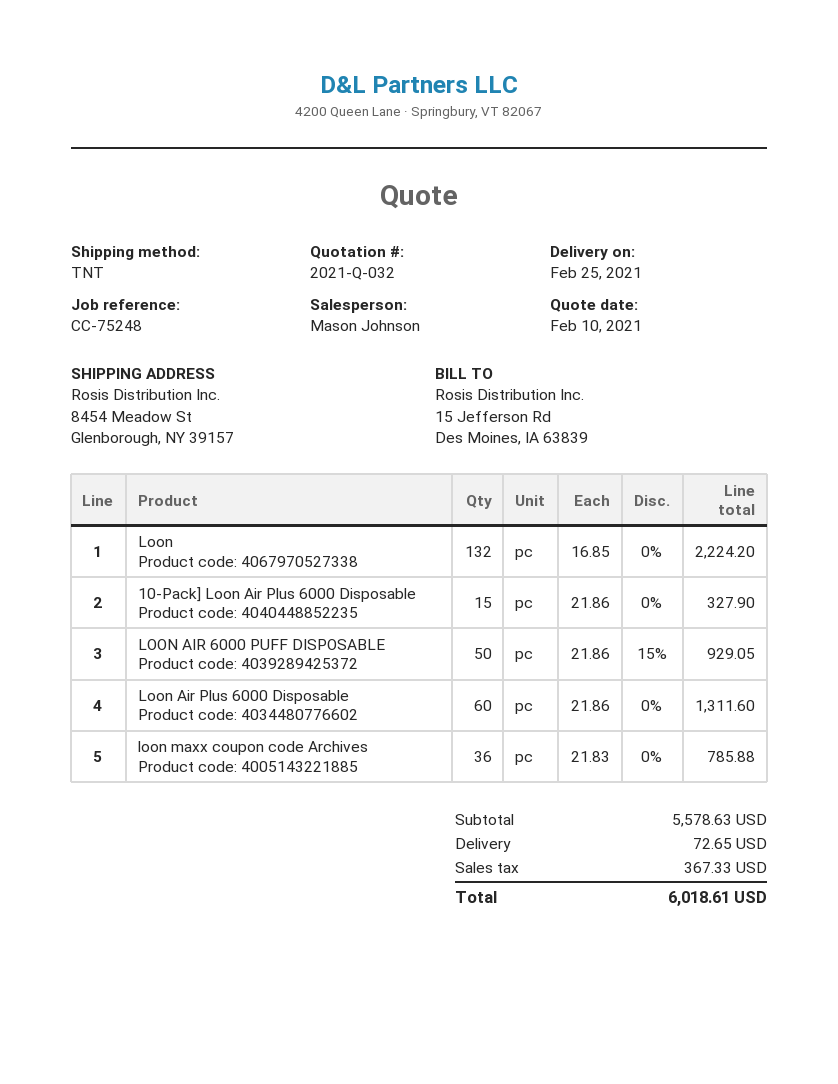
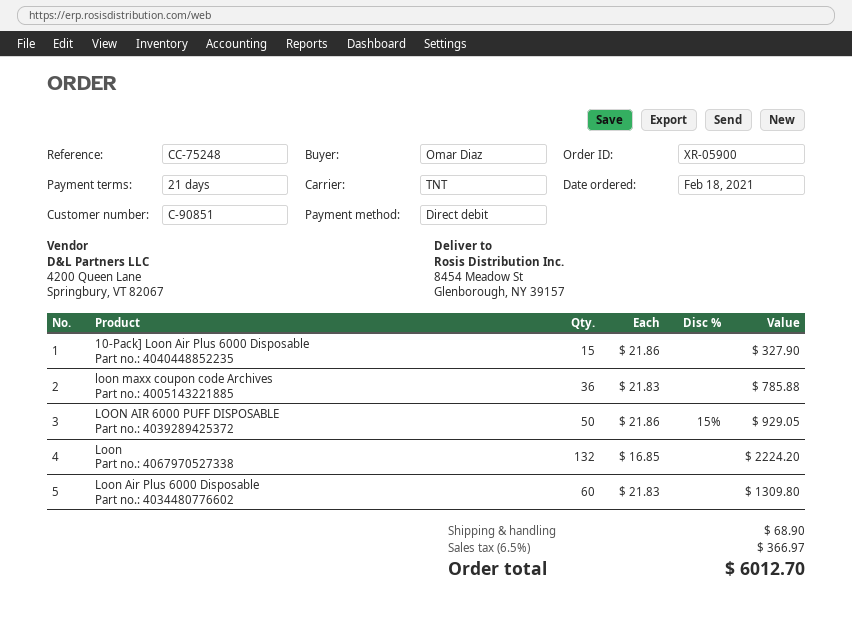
Loon Air Plus 6000 Disposable: 60 x 21.86 = 1311.60 -> 60 x 21.83 = 1309.80
shipping: 72.65 -> 68.90
tax: 367.33 -> 366.97
total: 6018.61 -> 6012.70

